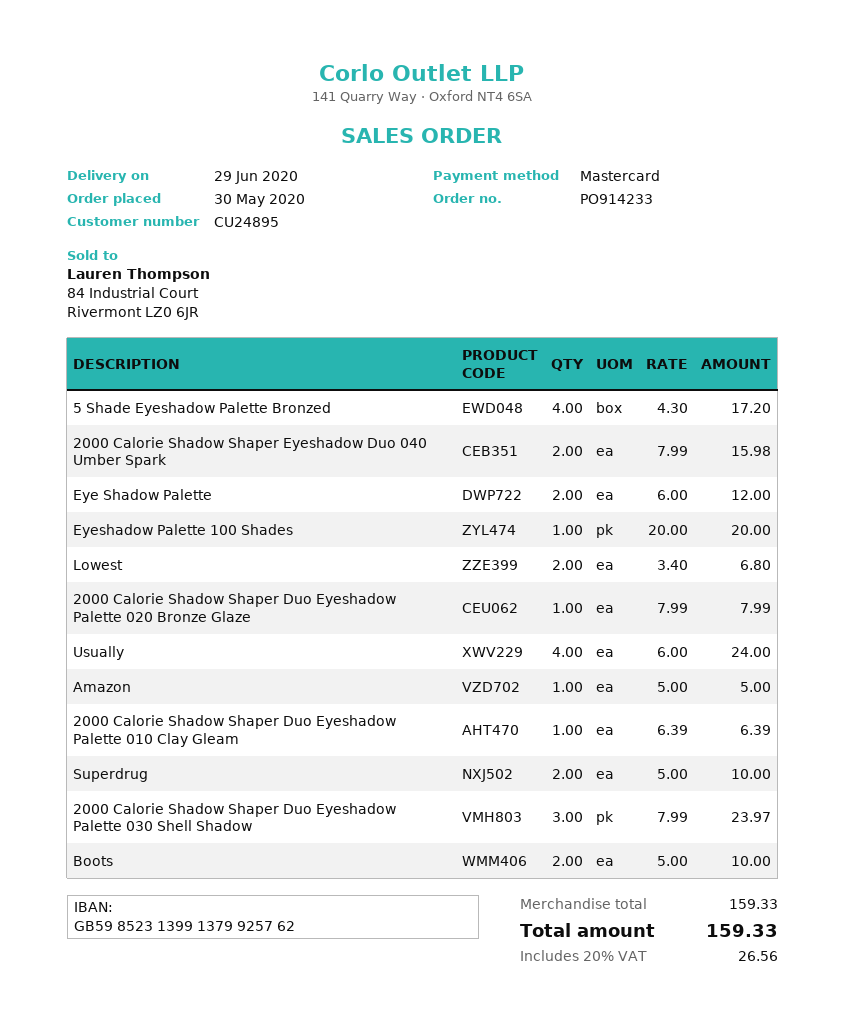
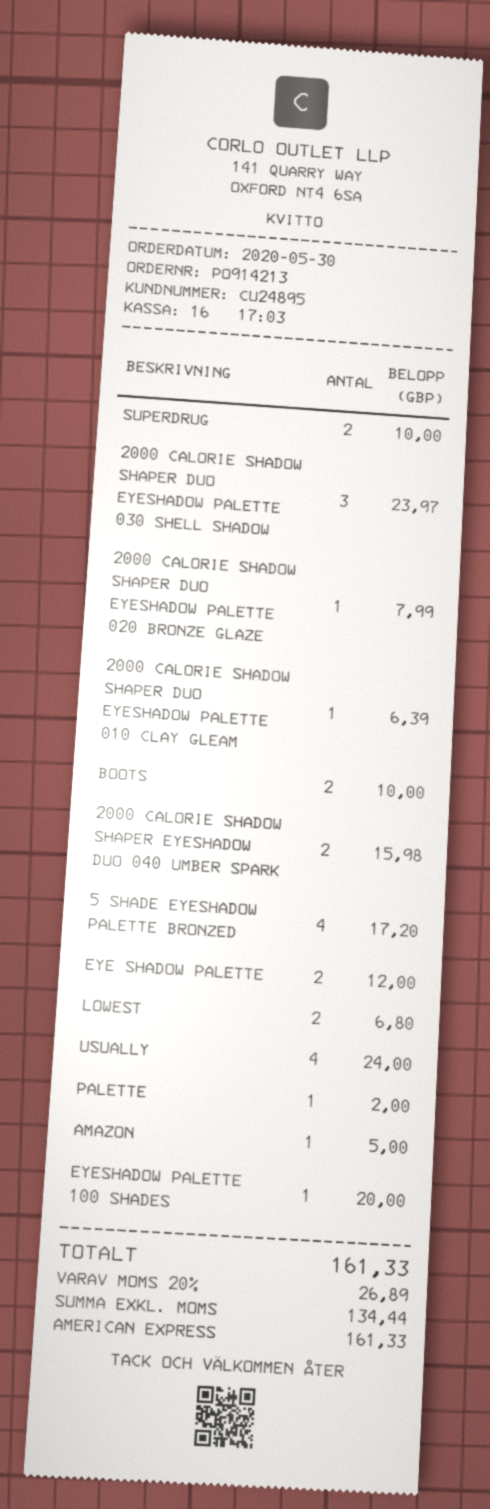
order number: PO914233 -> PO914213
payment method: Mastercard -> American Express
PALETTE: none -> 1 for 2.00
tax: 20% = 26.56 -> 20% = 26.89
total: 159.33 -> 161.33

